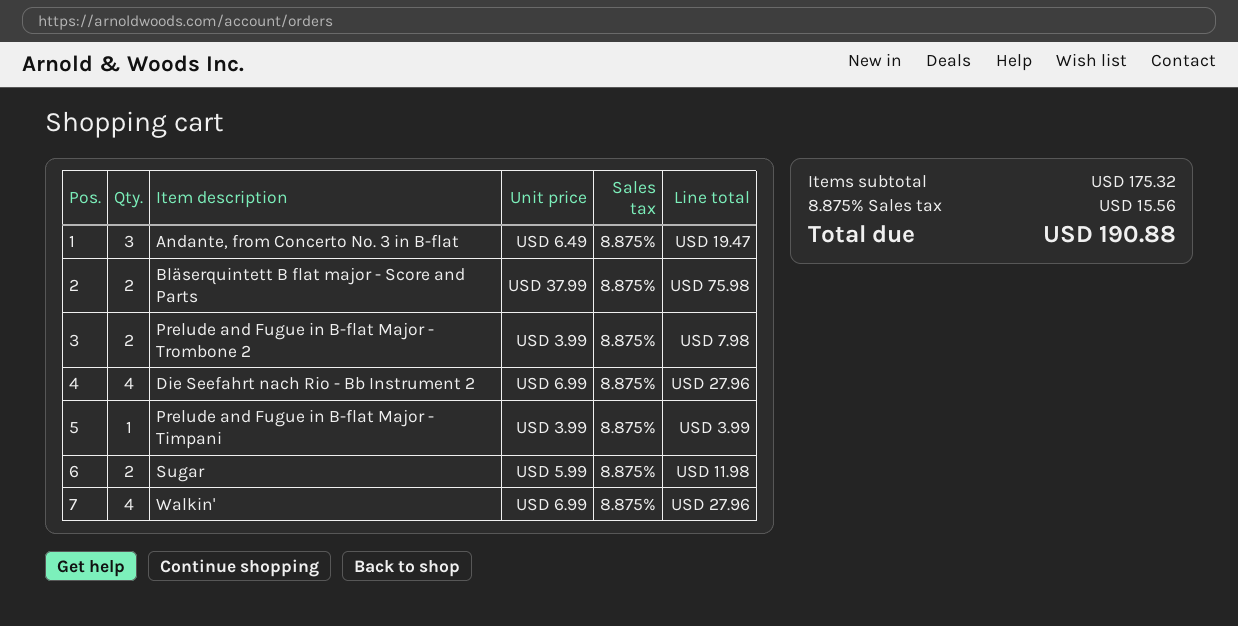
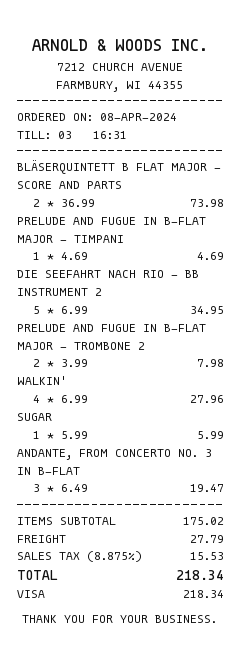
Bläserquintett B flat major - Score and Parts: 2 x 37.99 = 75.98 -> 2 x 36.99 = 73.98
Die Seefahrt nach Rio - Bb Instrument 2: 4 x 6.99 = 27.96 -> 5 x 6.99 = 34.95
Prelude and Fugue in B-flat Major - Timpani: 1 x 3.99 = 3.99 -> 1 x 4.69 = 4.69
Sugar: 2 x 5.99 = 11.98 -> 1 x 5.99 = 5.99
subtotal: 175.32 -> 175.02
shipping: none -> 27.79
tax: 8.875% = 15.56 -> 8.875% = 15.53
total: 190.88 -> 218.34

